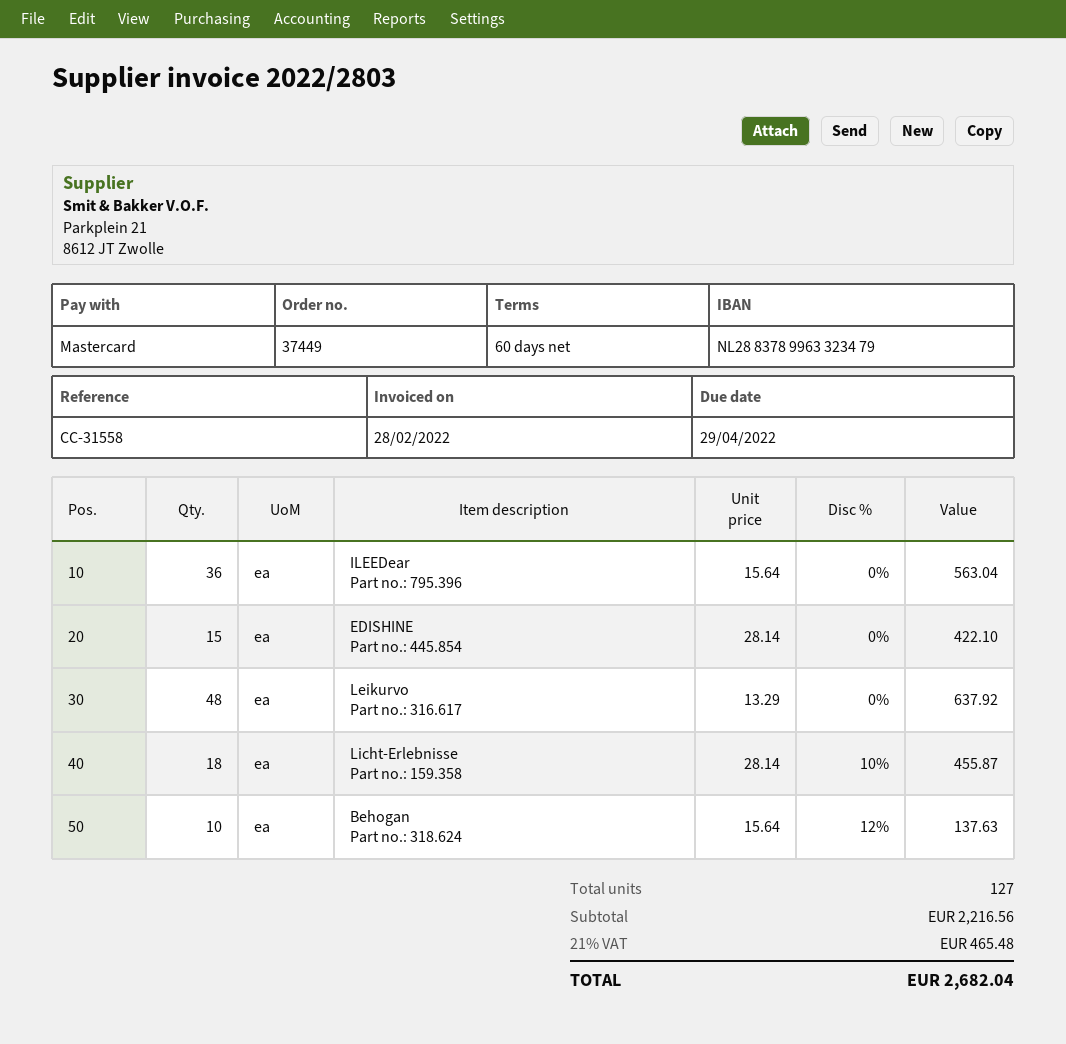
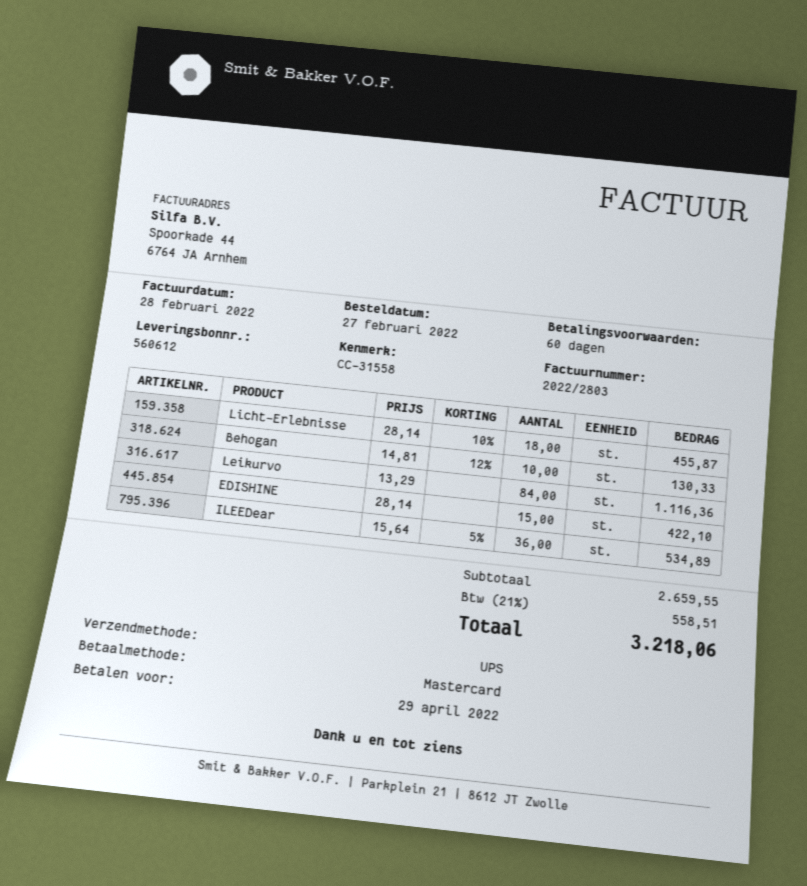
ILEEDear: 36 x 15.64 = 563.04 -> 36 x 15.64 - 5% = 534.89
Leikurvo: 48 x 13.29 = 637.92 -> 84 x 13.29 = 1116.36
Behogan: 10 x 15.64 - 12% = 137.63 -> 10 x 14.81 - 12% = 130.33
subtotal: 2216.56 -> 2659.55
tax: 21% = 465.48 -> 21% = 558.51
total: 2682.04 -> 3218.06

